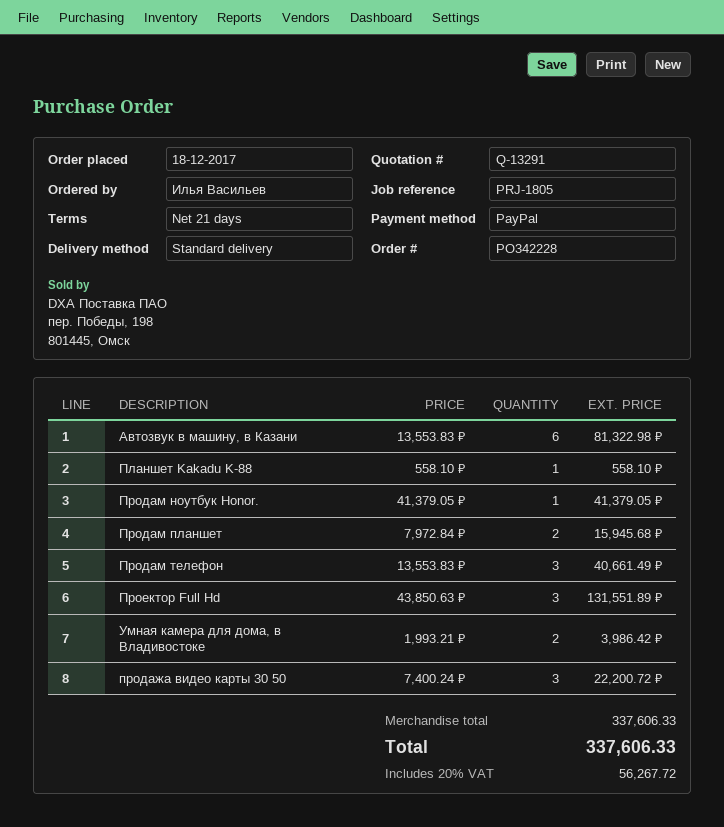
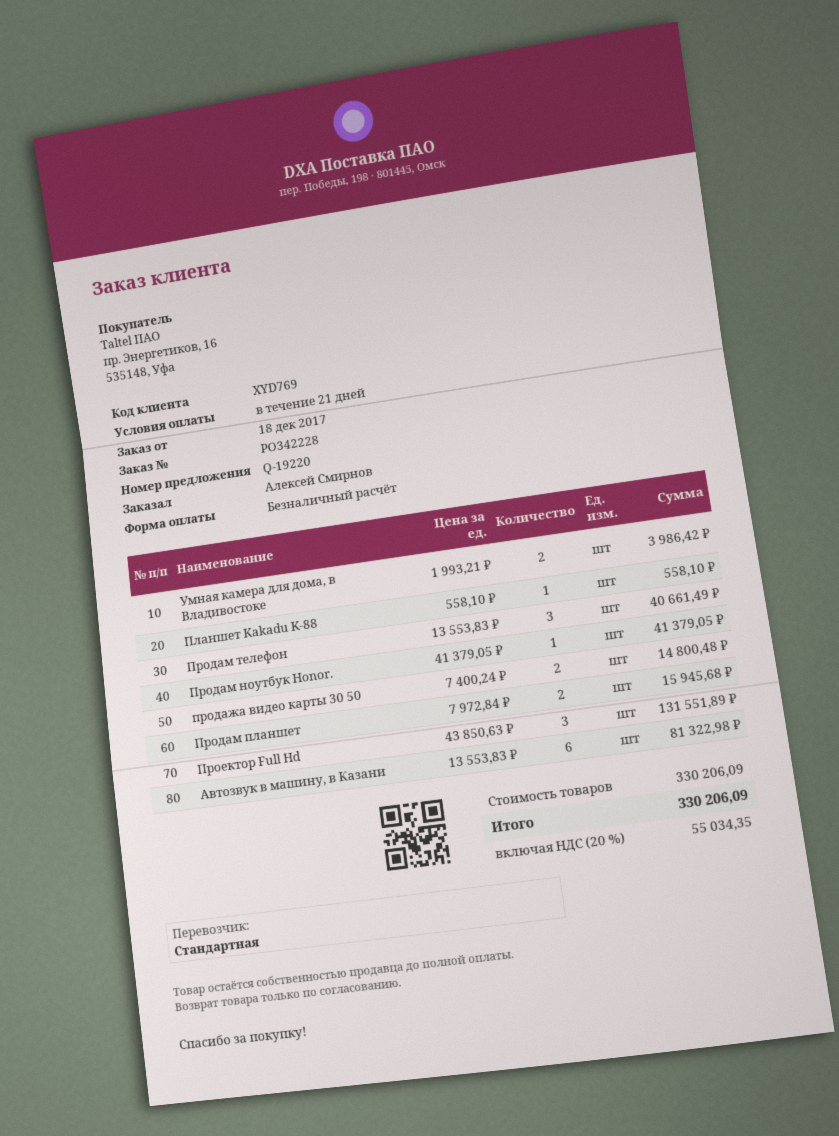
quote number: Q-13291 -> Q-19220
ordered by: Илья Васильев -> Алексей Смирнов
payment method: PayPal -> bank transfer
продажа видео карты 30 50: 3 x 7400.24 = 22200.72 -> 2 x 7400.24 = 14800.48
subtotal: 337606.33 -> 330206.09
tax: 20% = 56267.72 -> 20% = 55034.35
total: 337606.33 -> 330206.09

